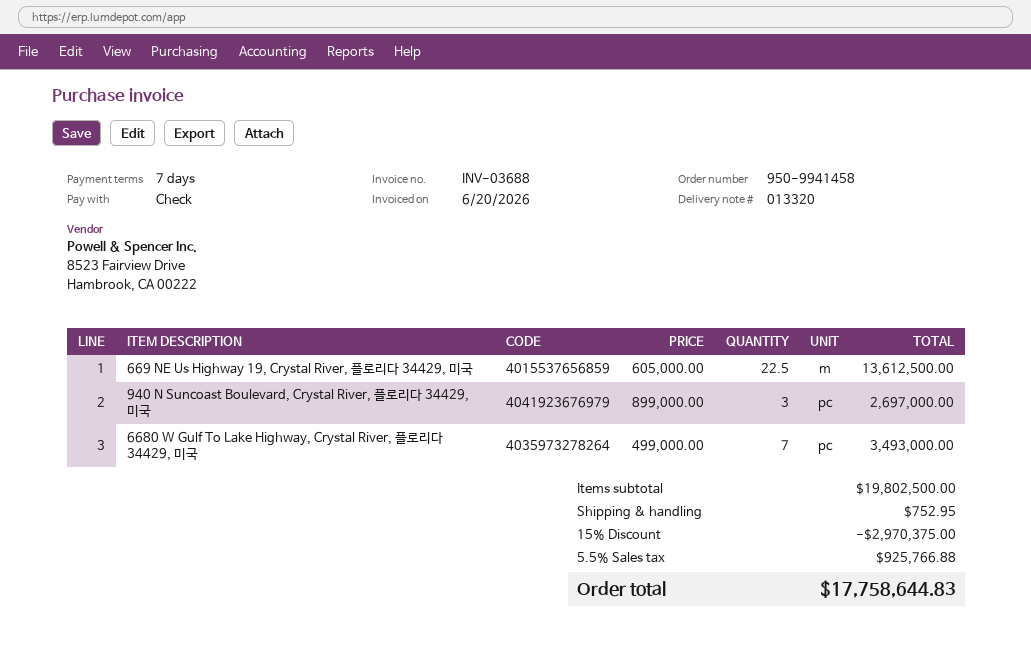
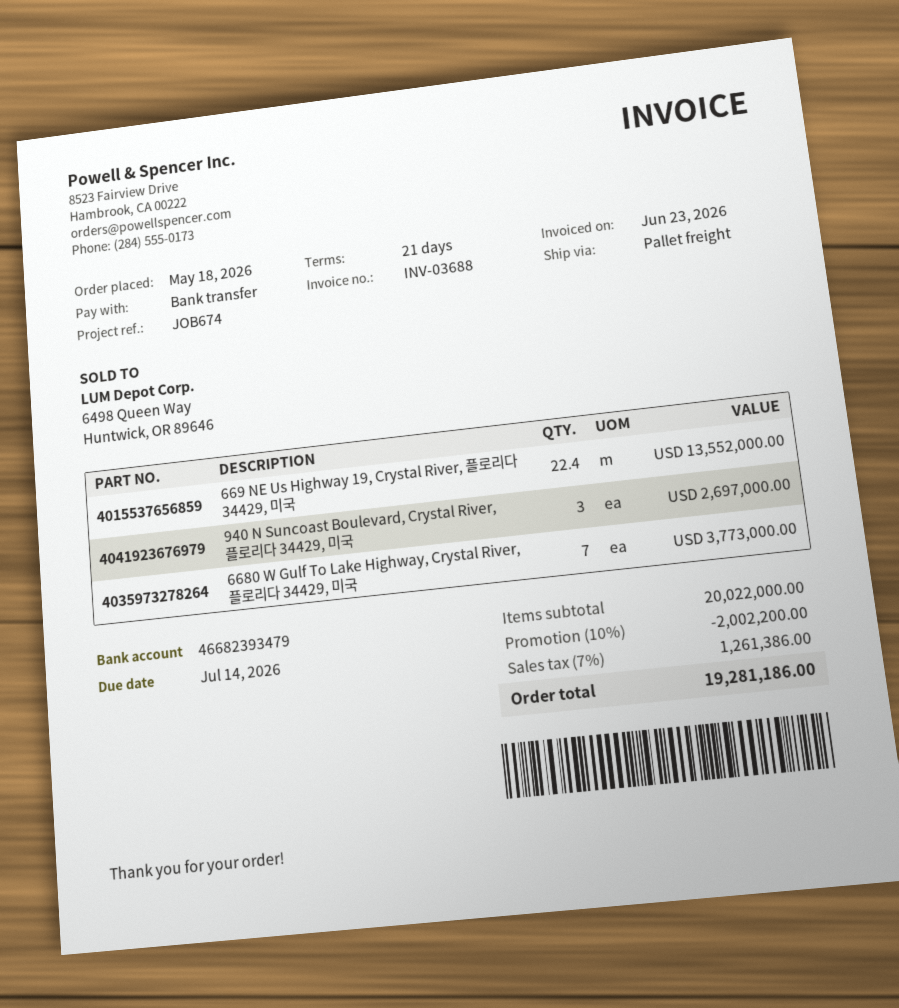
invoice date: 2026-06-20 -> 2026-06-23
payment terms: 7 days -> 21 days
payment method: cheque -> bank transfer
669 NE Us Highway 19, Crystal River, 플로리다 34429, 미국: 22.5 for 13612500.00 -> 22.4 for 13552000.00
6680 W Gulf To Lake Highway, Crystal River, 플로리다 34429, 미국: 7 for 3493000.00 -> 7 for 3773000.00
subtotal: 19802500.00 -> 20022000.00
discount: 15% = 2970375.00 -> 10% = 2002200.00
shipping: 752.95 -> none
tax: 5.5% = 925766.88 -> 7% = 1261386.00
total: 17758644.83 -> 19281186.00

